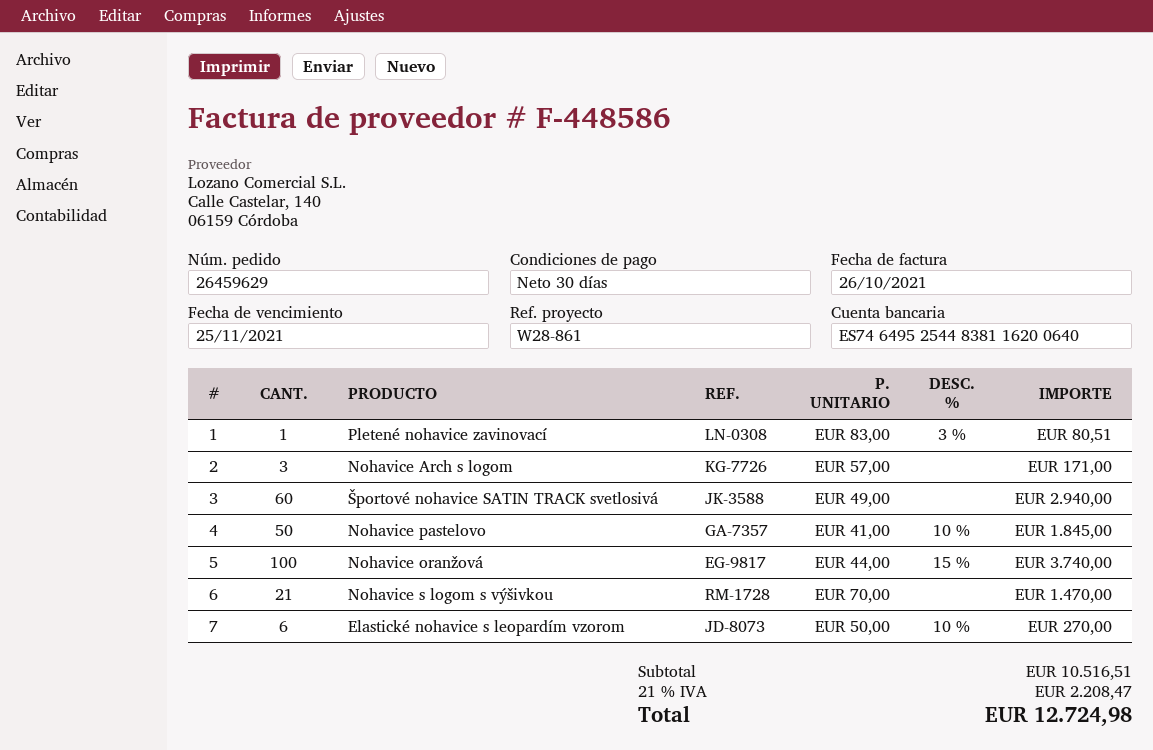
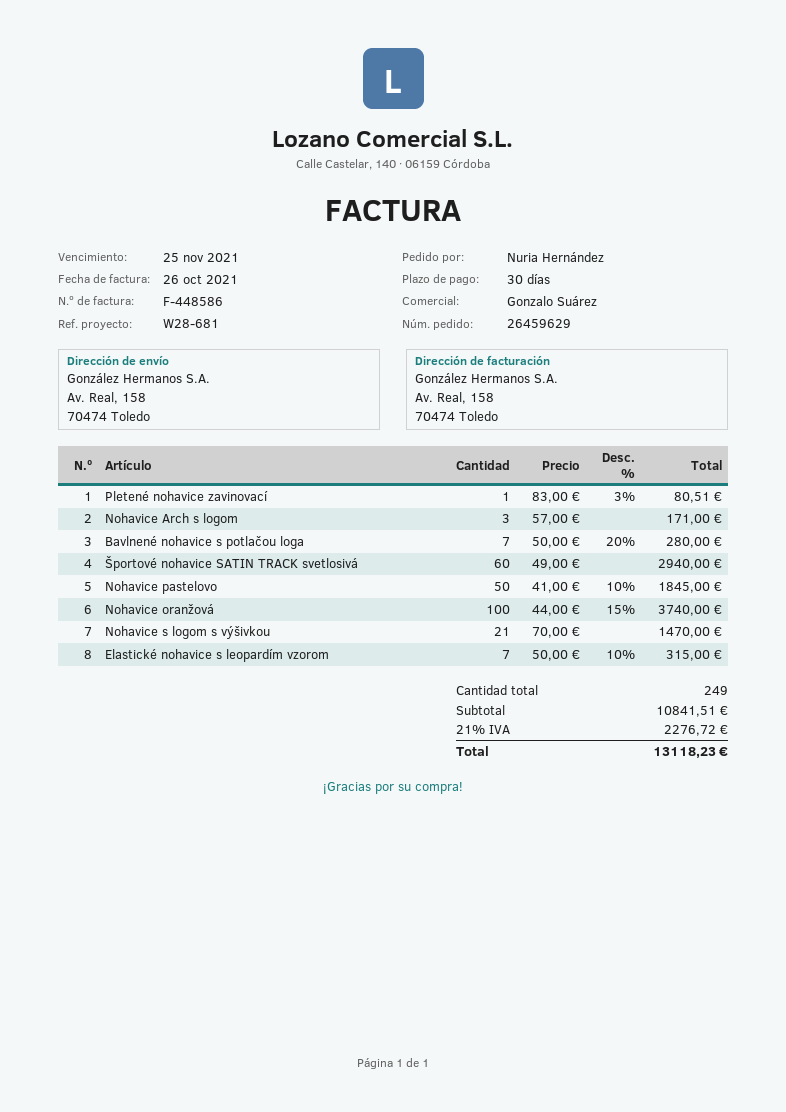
reference: W28-861 -> W28-681
Elastické nohavice s leopardím vzorom: 6 x 50.00 - 10% = 270.00 -> 7 x 50.00 - 10% = 315.00
Bavlnené nohavice s potlačou loga: none -> 7 x 50.00 - 20% = 280.00
subtotal: 10516.51 -> 10841.51
tax: 21% = 2208.47 -> 21% = 2276.72
total: 12724.98 -> 13118.23

